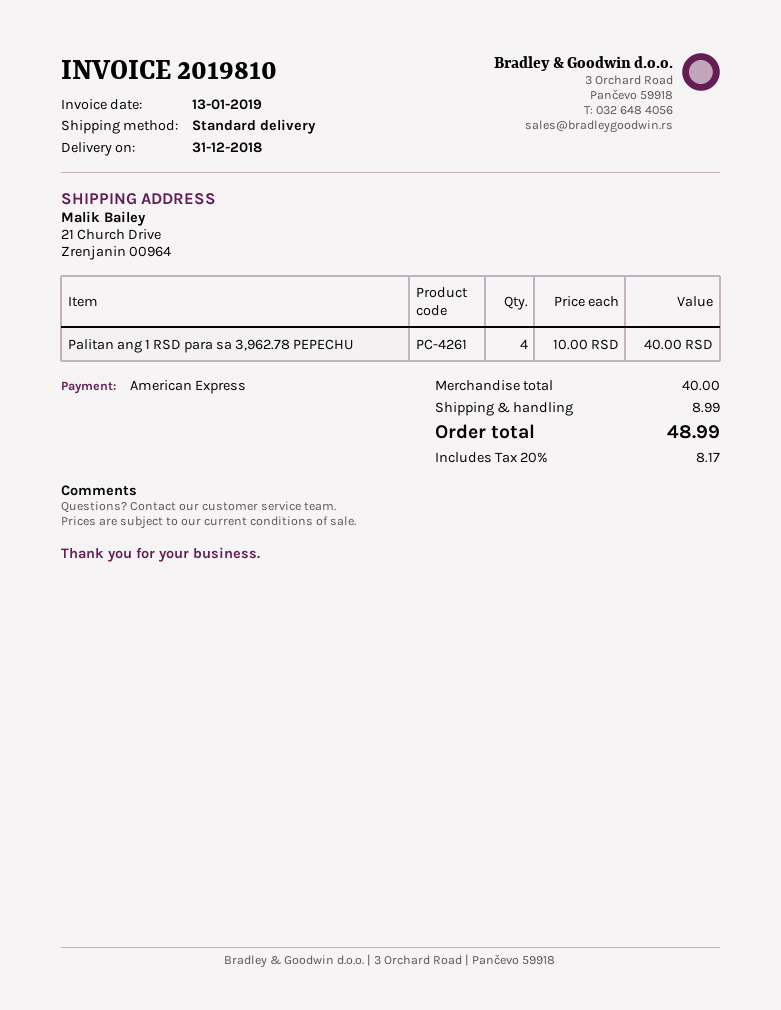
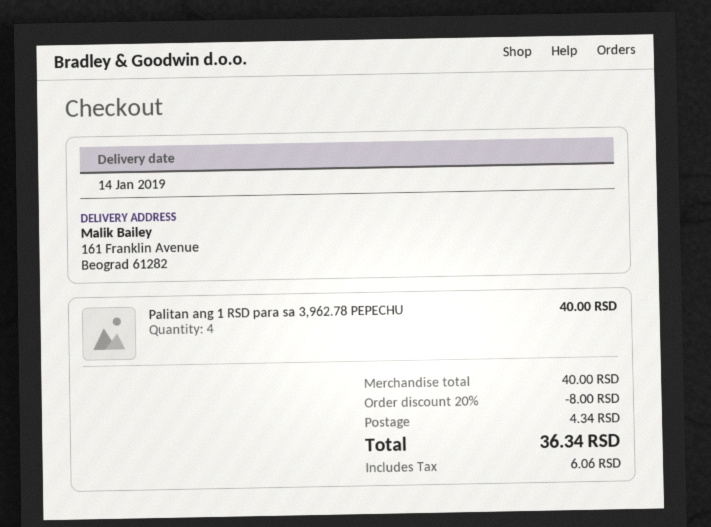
delivery date: 2018-12-31 -> 2019-01-14
ship to: 21 Church Drive, Zrenjanin 00964 -> 161 Franklin Avenue, Beograd 61282
discount: none -> 20% = 8.00
shipping: 8.99 -> 4.34
tax: 8.17 -> 6.06
total: 48.99 -> 36.34

